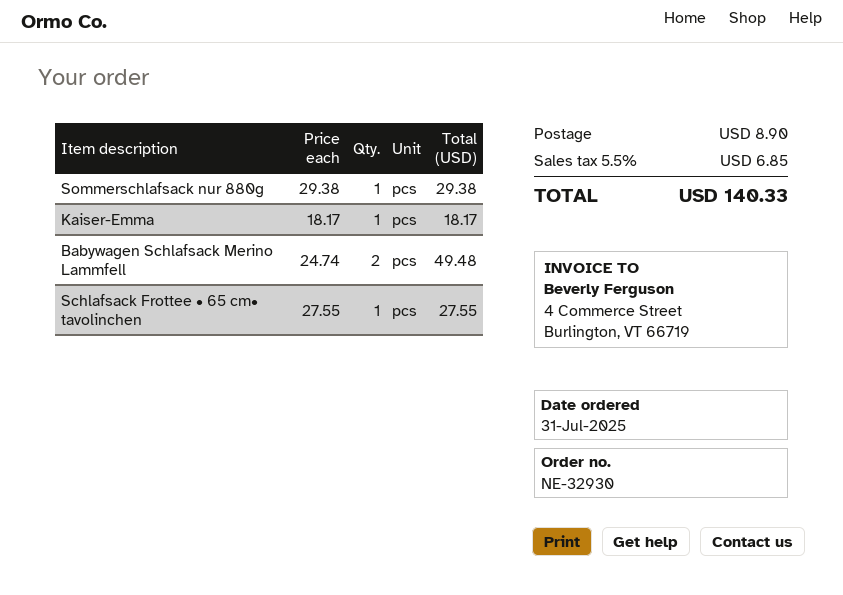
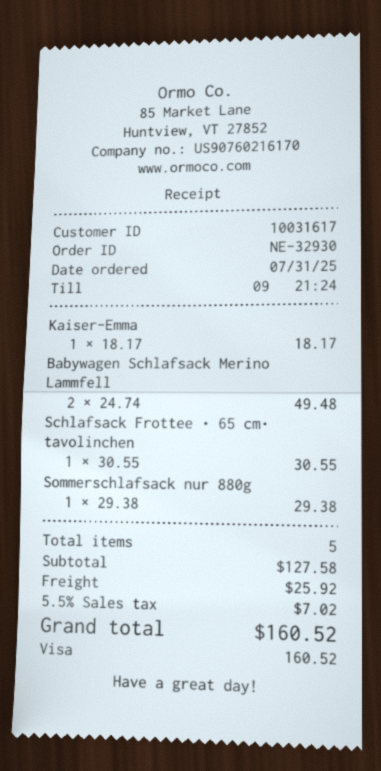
Schlafsack Frottee • 65 cm• tavolinchen: 1 x 27.55 = 27.55 -> 1 x 30.55 = 30.55
shipping: 8.90 -> 25.92
tax: 5.5% = 6.85 -> 5.5% = 7.02
total: 140.33 -> 160.52

